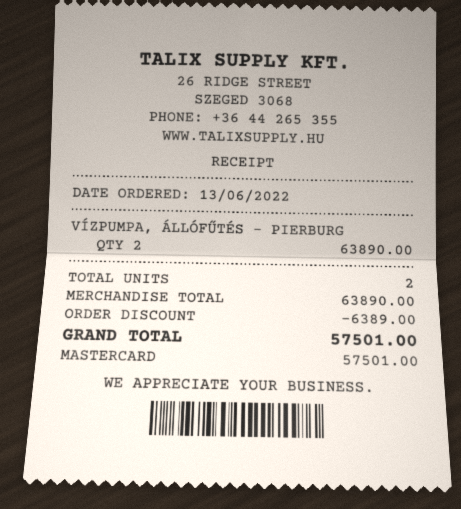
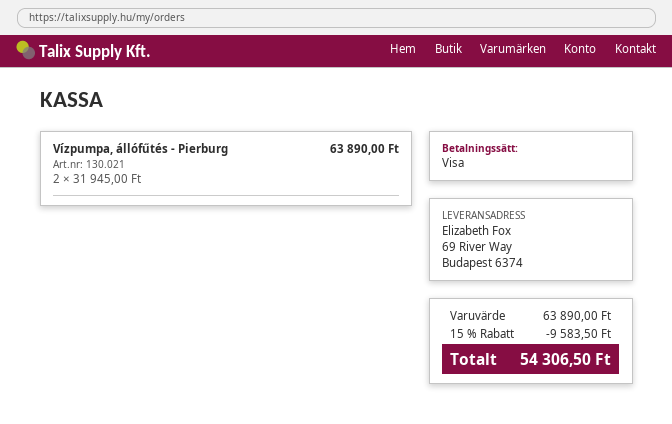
payment method: Mastercard -> Visa
discount: 6389.00 -> 9583.50
total: 57501.00 -> 54306.50

